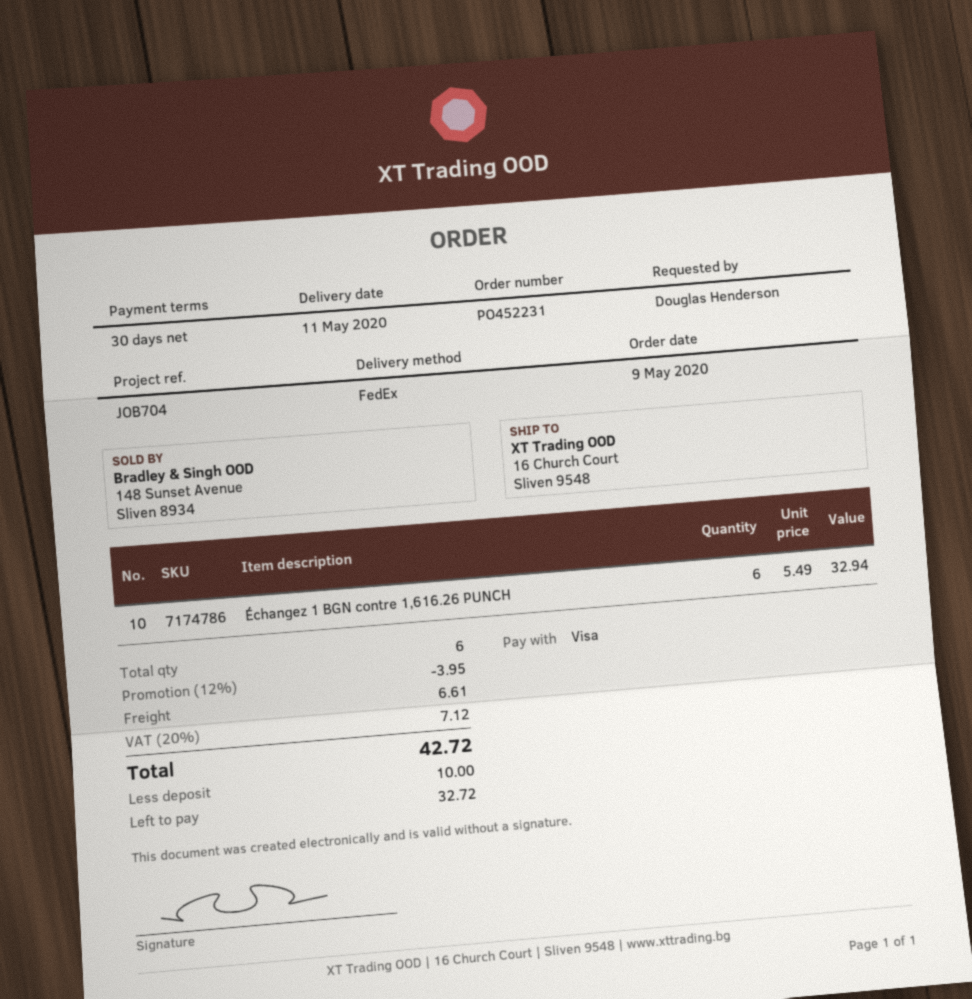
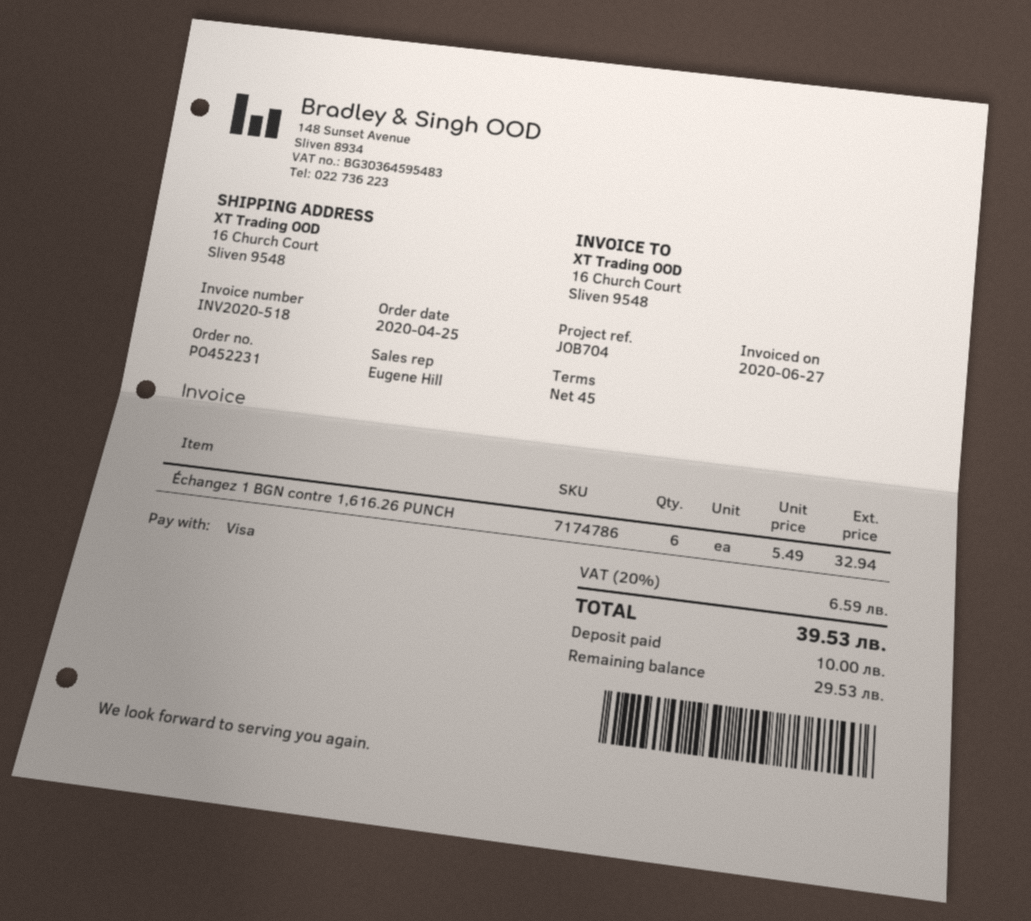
order date: 2020-05-09 -> 2020-04-25
payment terms: 30 days -> 45 days
discount: 12% = 3.95 -> none
shipping: 6.61 -> none
tax: 20% = 7.12 -> 20% = 6.59
total: 42.72 -> 39.53
balance: 32.72 -> 29.53

